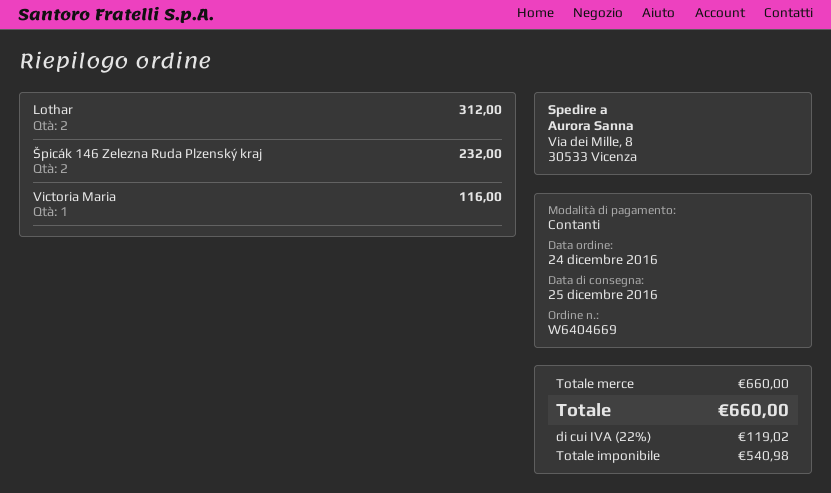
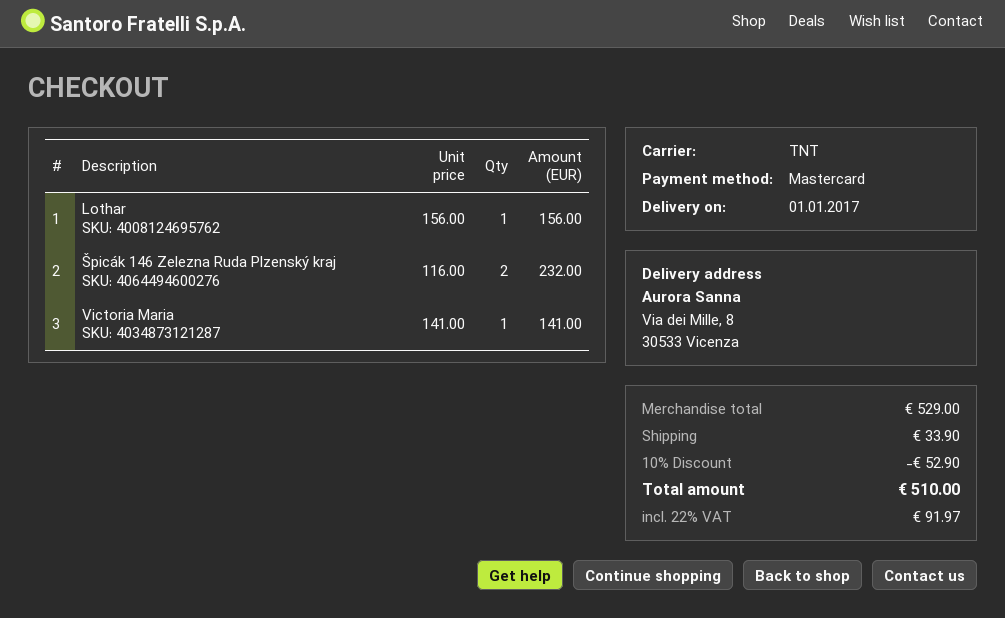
delivery date: 2016-12-25 -> 2017-01-01
payment method: cash -> Mastercard
Lothar: 2 for 312.00 -> 1 for 156.00
Victoria Maria: 1 for 116.00 -> 1 for 141.00
subtotal: 660.00 -> 529.00
discount: none -> 10% = 52.90
shipping: none -> 33.90
tax: 22% = 119.02 -> 22% = 91.97
total: 660.00 -> 510.00

